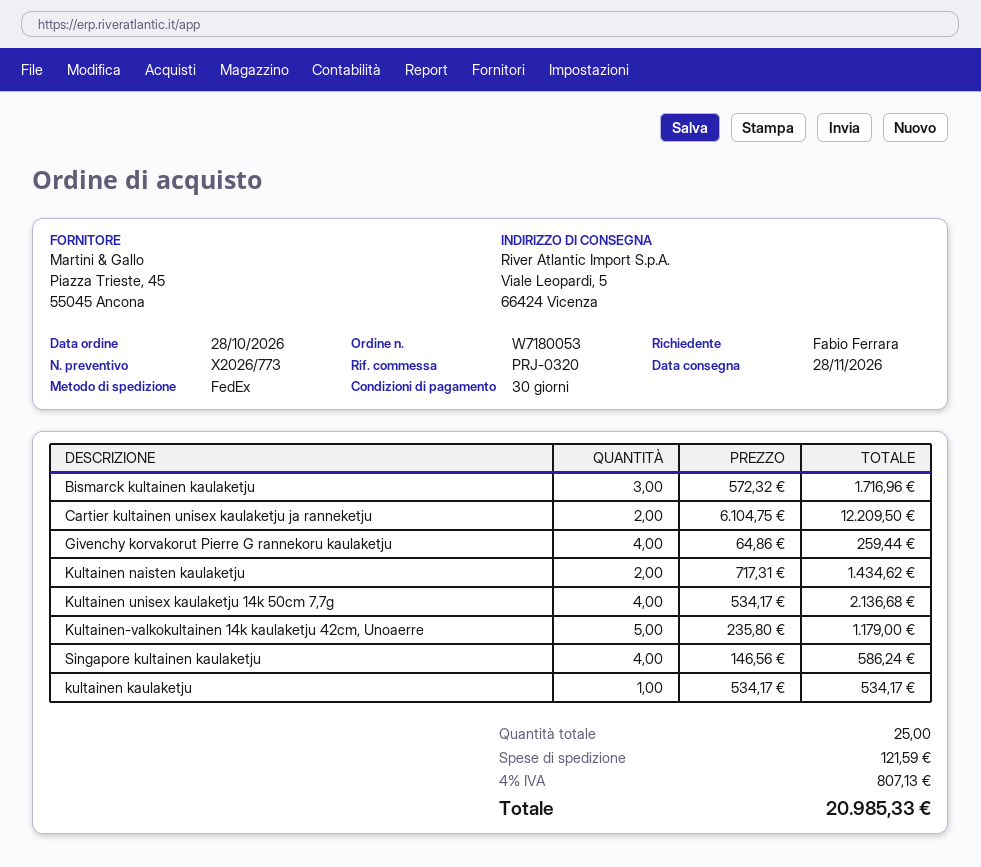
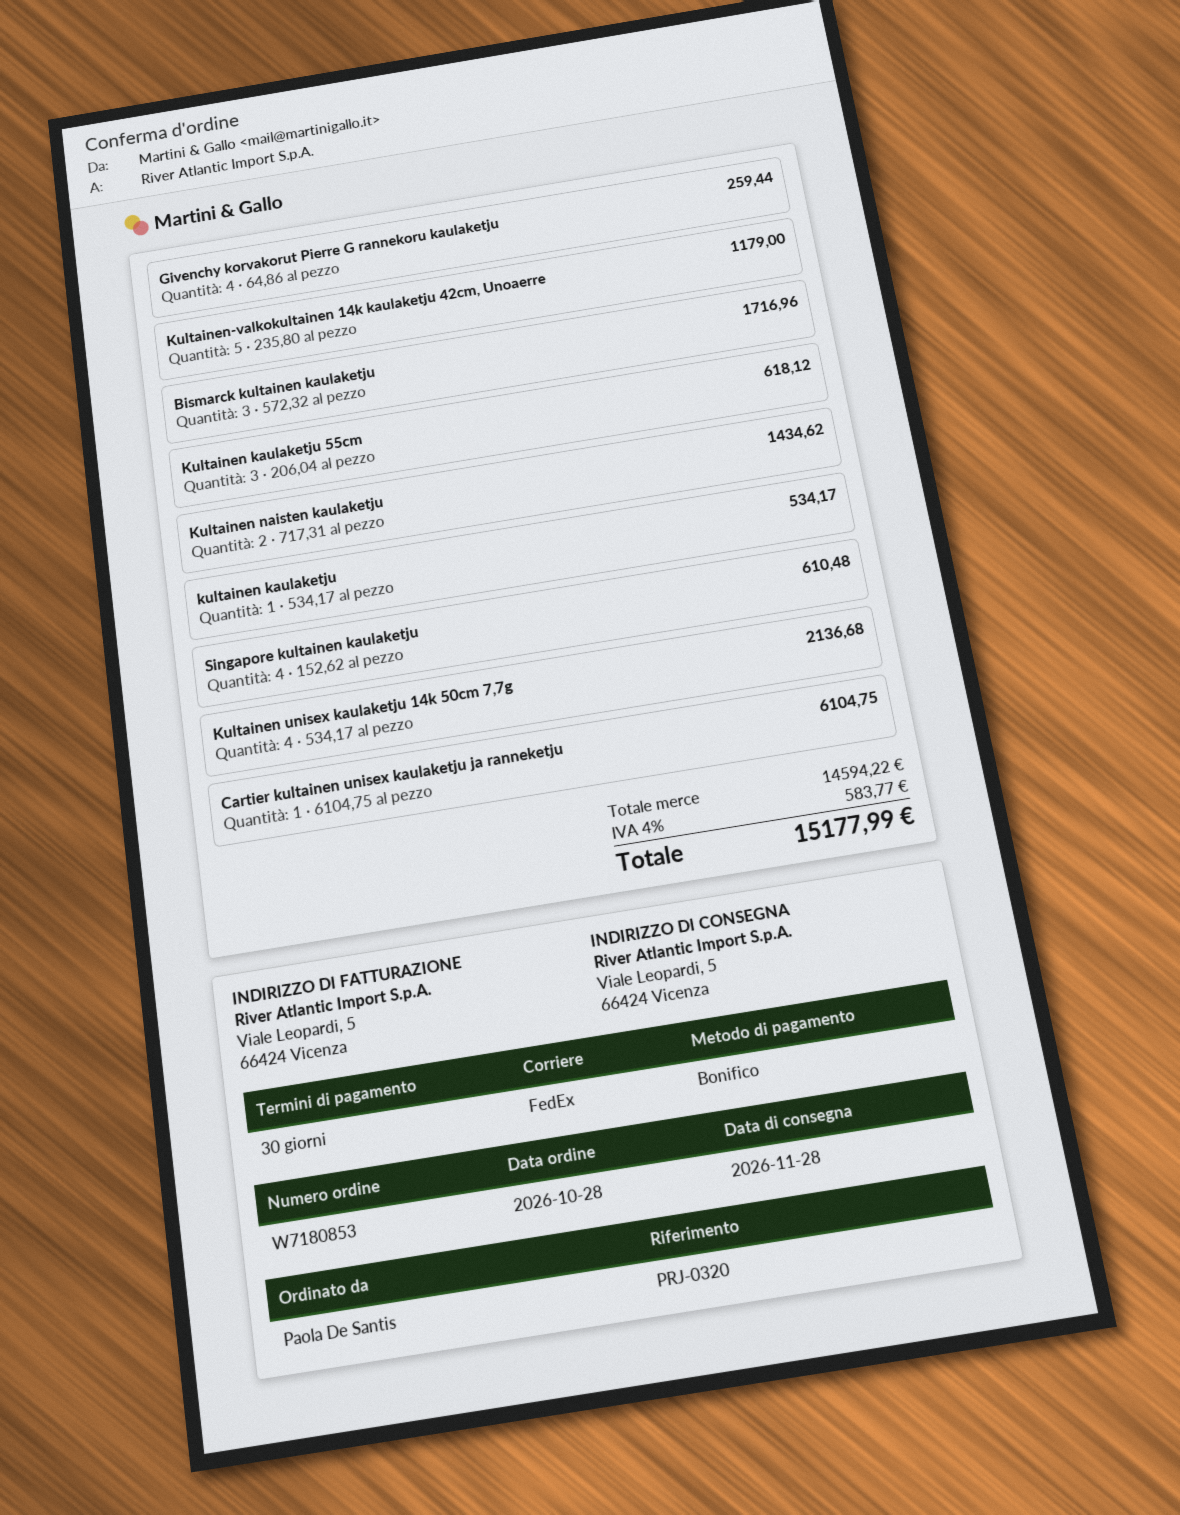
order number: W7180053 -> W7180853
ordered by: Fabio Ferrara -> Paola De Santis
Cartier kultainen unisex kaulaketju ja ranneketju: 2 x 6104.75 = 12209.50 -> 1 x 6104.75 = 6104.75
Singapore kultainen kaulaketju: 4 x 146.56 = 586.24 -> 4 x 152.62 = 610.48
Kultainen kaulaketju 55cm: none -> 3 x 206.04 = 618.12
shipping: 121.59 -> none
tax: 4% = 807.13 -> 4% = 583.77
total: 20985.33 -> 15177.99

